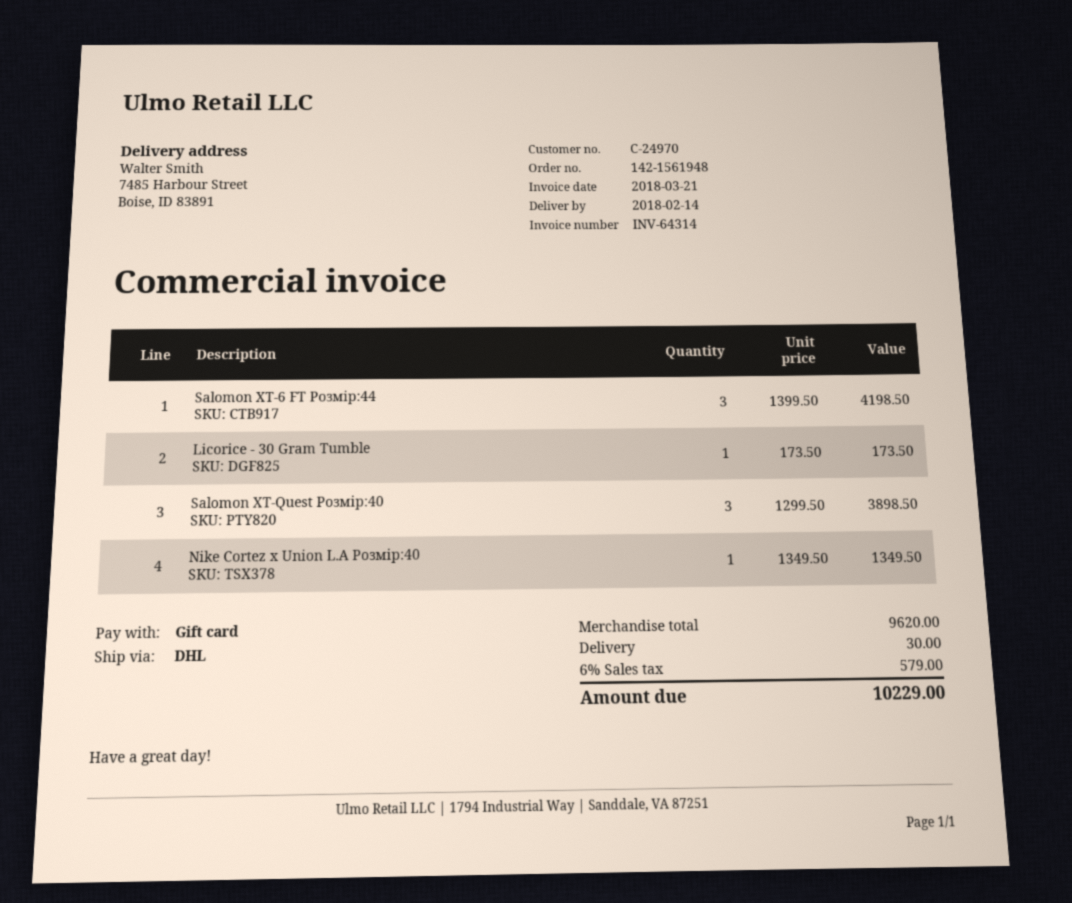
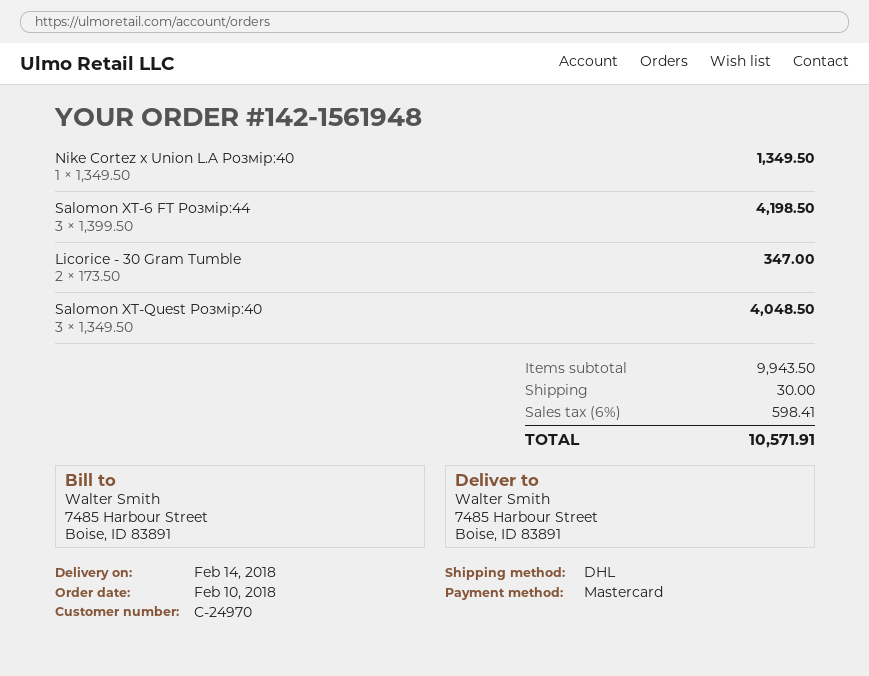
payment method: gift card -> Mastercard
Licorice - 30 Gram Tumble: 1 x 173.50 = 173.50 -> 2 x 173.50 = 347.00
Salomon XT-Quest Розмір:40: 3 x 1299.50 = 3898.50 -> 3 x 1349.50 = 4048.50
subtotal: 9620.00 -> 9943.50
tax: 6% = 579.00 -> 6% = 598.41
total: 10229.00 -> 10571.91

